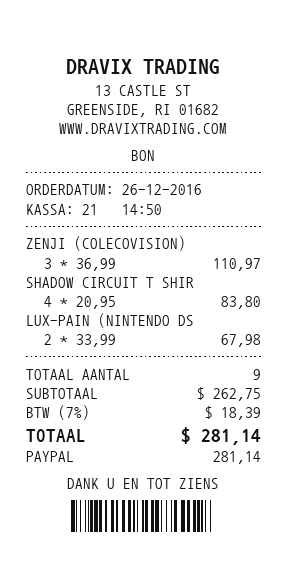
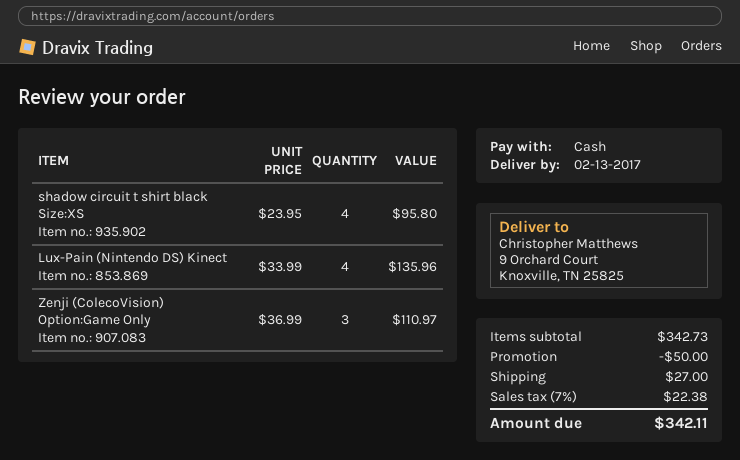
payment method: PayPal -> cash
SHADOW CIRCUIT T SHIR: 4 x 20.95 = 83.80 -> 4 x 23.95 = 95.80
LUX-PAIN (NINTENDO DS: 2 x 33.99 = 67.98 -> 4 x 33.99 = 135.96
subtotal: 262.75 -> 342.73
discount: none -> 50.00
shipping: none -> 27.00
tax: 7% = 18.39 -> 7% = 22.38
total: 281.14 -> 342.11

